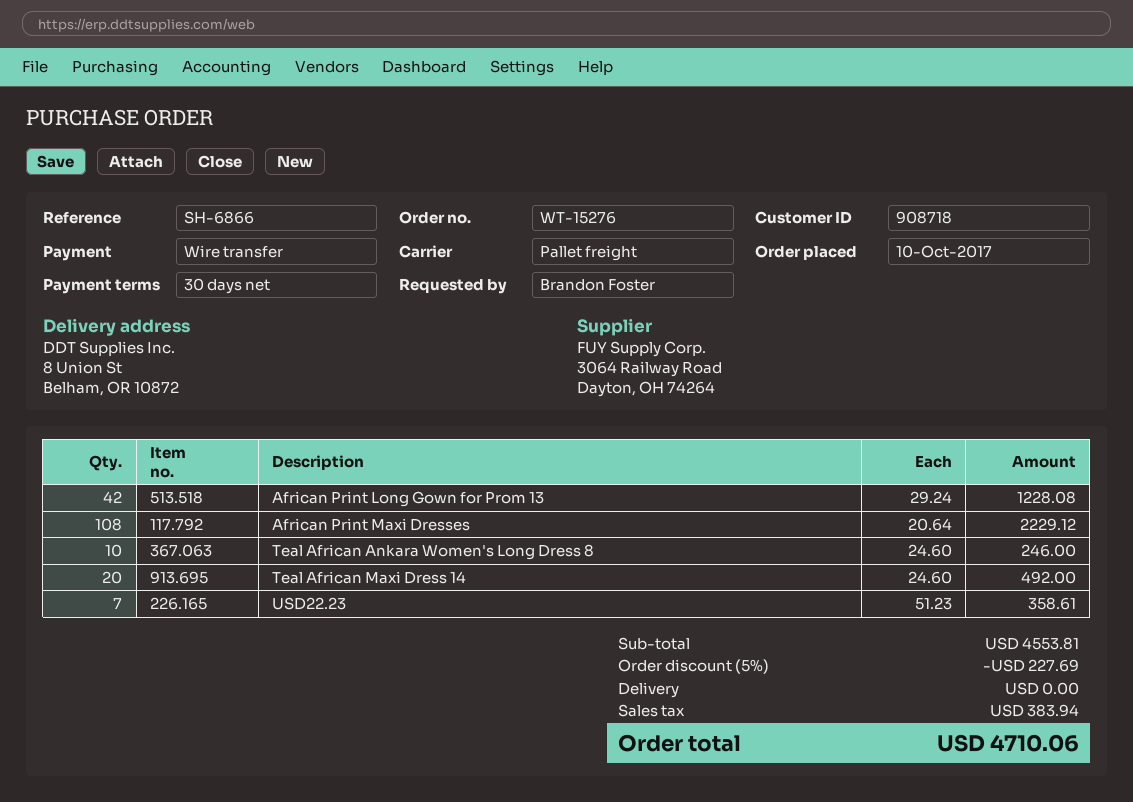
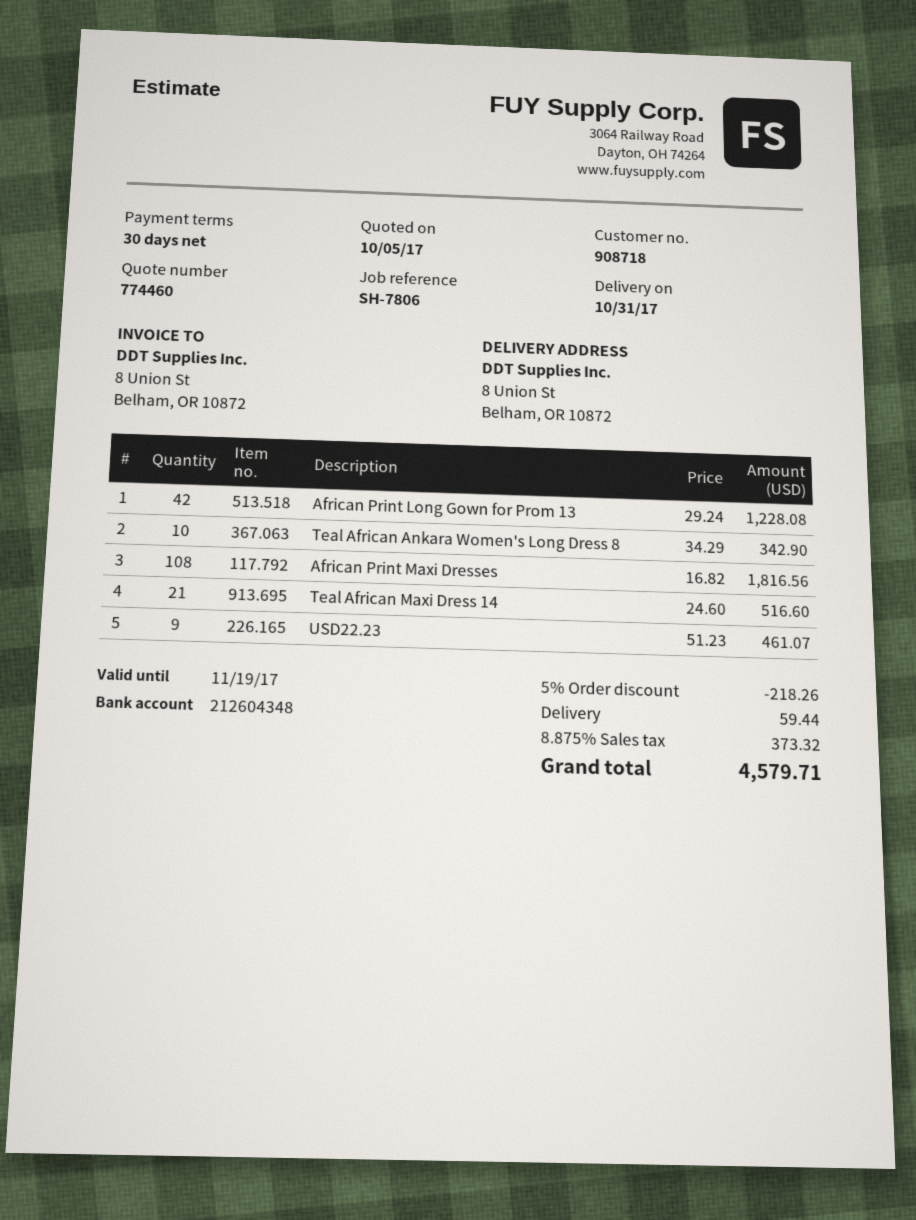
reference: SH-6866 -> SH-7806
African Print Maxi Dresses: 108 x 20.64 = 2229.12 -> 108 x 16.82 = 1816.56
Teal African Ankara Women's Long Dress 8: 10 x 24.60 = 246.00 -> 10 x 34.29 = 342.90
Teal African Maxi Dress 14: 20 x 24.60 = 492.00 -> 21 x 24.60 = 516.60
USD22.23: 7 x 51.23 = 358.61 -> 9 x 51.23 = 461.07
discount: 5% = 227.69 -> 5% = 218.26
shipping: 0.00 -> 59.44
tax: 383.94 -> 373.32
total: 4710.06 -> 4579.71

